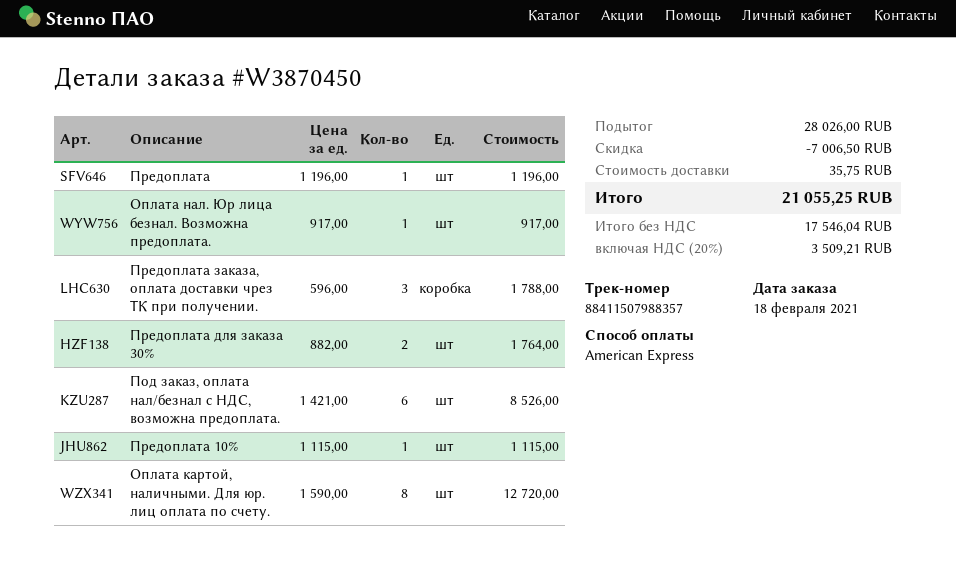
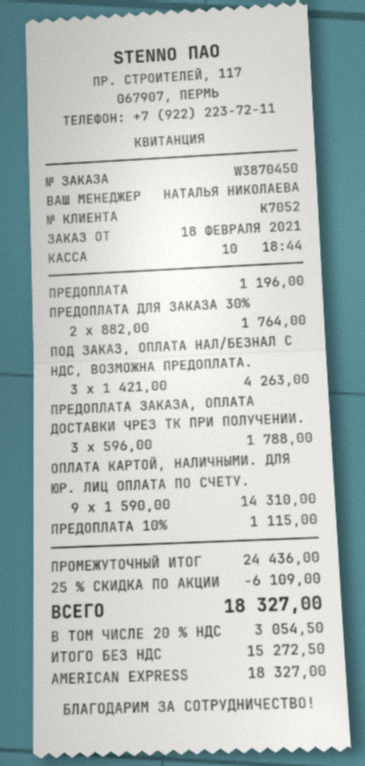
Оплата нал. Юр лица безнал. Возможна предоплата.: 1 x 917.00 = 917.00 -> none
Под заказ, оплата нал/безнал с НДС, возможна предоплата.: 6 x 1421.00 = 8526.00 -> 3 x 1421.00 = 4263.00
Оплата картой, наличными. Для юр. лиц оплата по счету.: 8 x 1590.00 = 12720.00 -> 9 x 1590.00 = 14310.00
subtotal: 28026.00 -> 24436.00
discount: 7006.50 -> 6109.00
shipping: 35.75 -> none
net: 17546.04 -> 15272.50
tax: 20% = 3509.21 -> 20% = 3054.50
total: 21055.25 -> 18327.00

